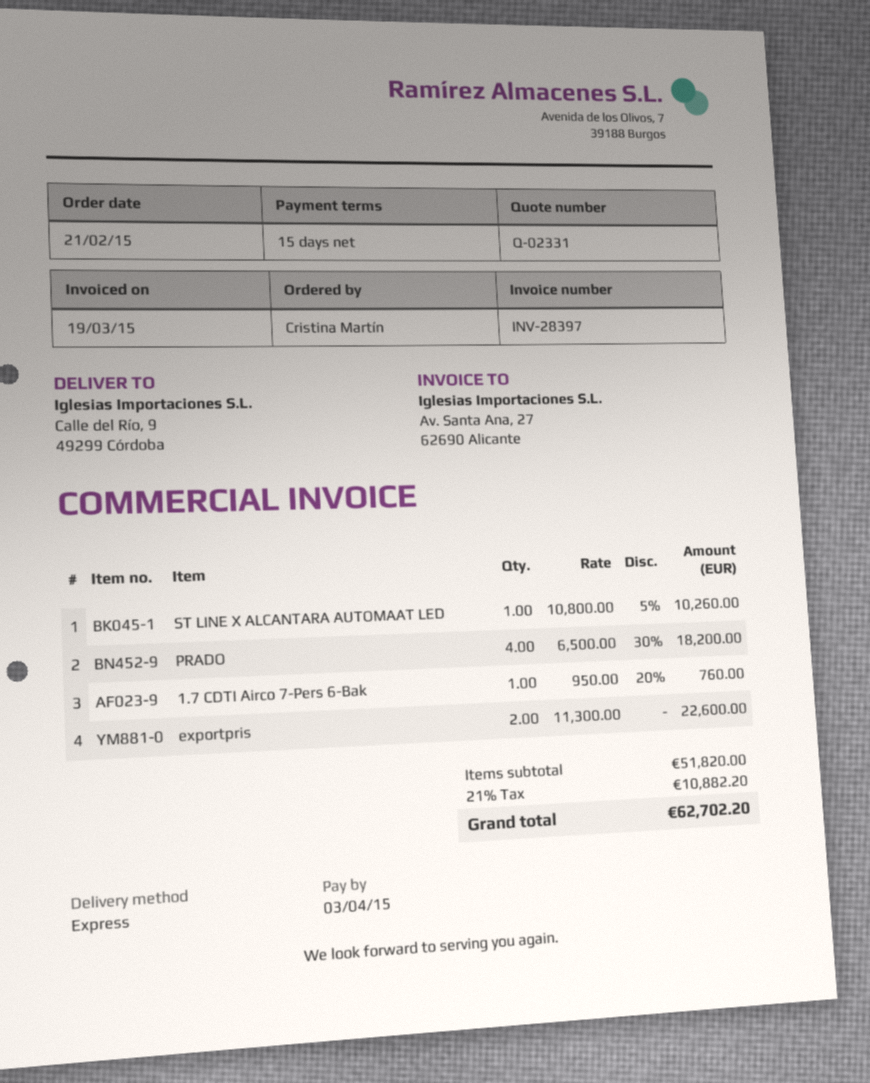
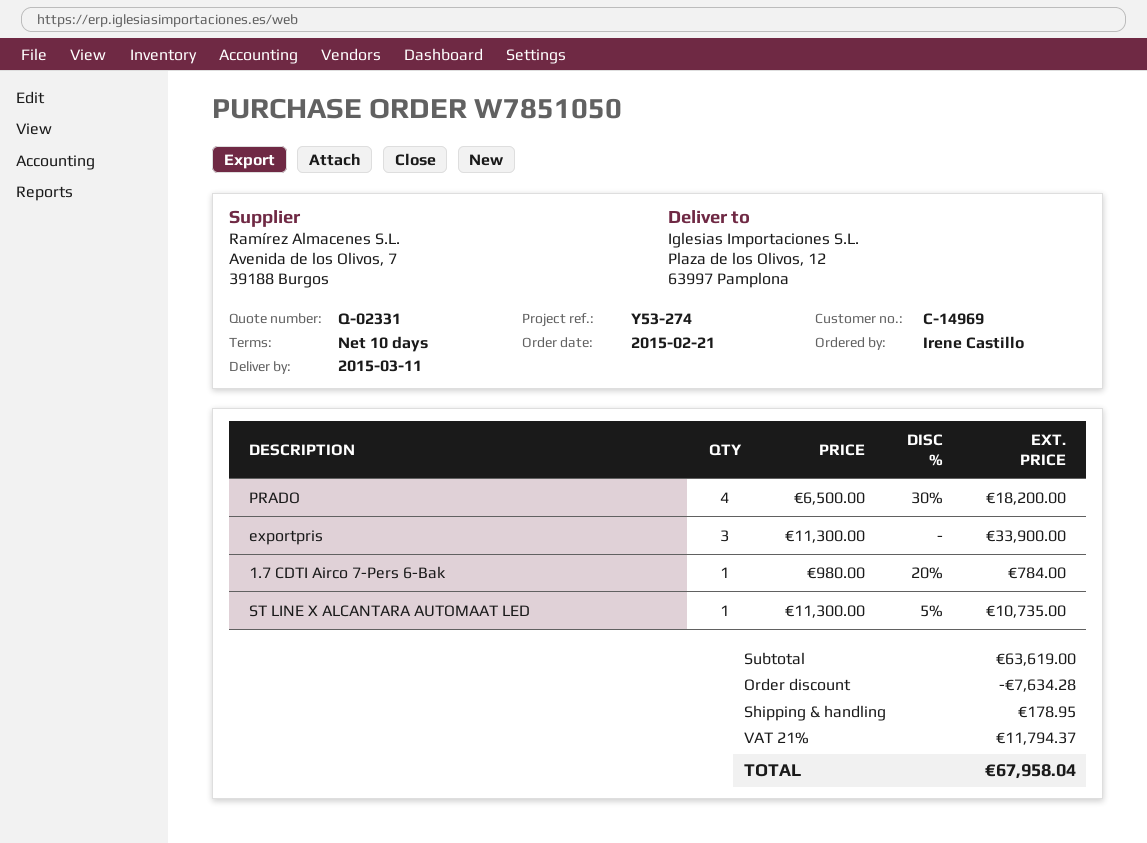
payment terms: 15 days -> 10 days
ordered by: Cristina Martín -> Irene Castillo
ship to: Calle del Río, 9, 49299 Córdoba -> Plaza de los Olivos, 12, 63997 Pamplona
ST LINE X ALCANTARA AUTOMAAT LED: 1 x 10800.00 - 5% = 10260.00 -> 1 x 11300.00 - 5% = 10735.00
1.7 CDTI Airco 7-Pers 6-Bak: 1 x 950.00 - 20% = 760.00 -> 1 x 980.00 - 20% = 784.00
exportpris: 2 x 11300.00 = 22600.00 -> 3 x 11300.00 = 33900.00
subtotal: 51820.00 -> 63619.00
discount: none -> 7634.28
shipping: none -> 178.95
tax: 21% = 10882.20 -> 21% = 11794.37
total: 62702.20 -> 67958.04

